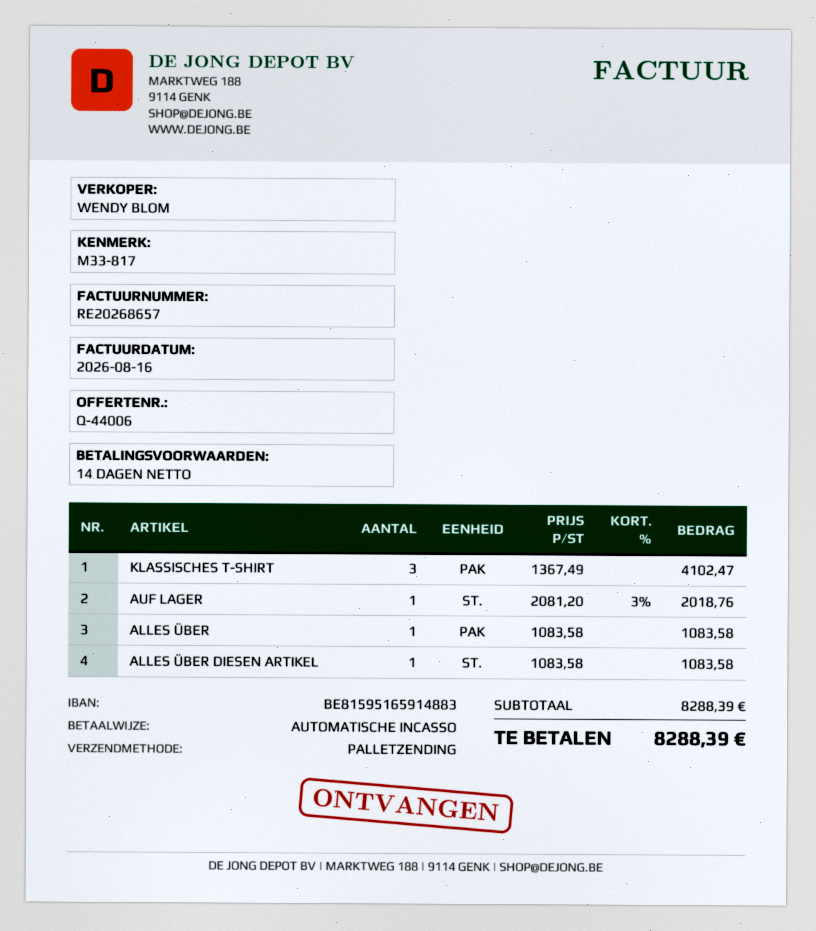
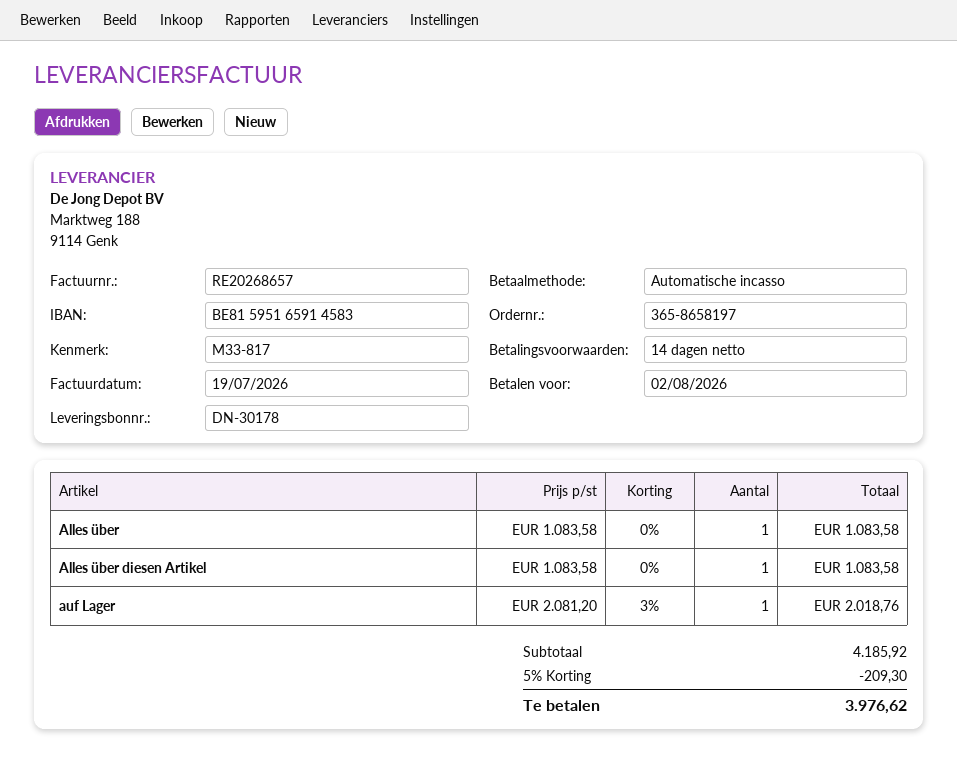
invoice date: 2026-08-16 -> 2026-07-19
bank account: BE81595165914883 -> BE81595165914583
KLASSISCHES T-SHIRT: 3 x 1367.49 = 4102.47 -> none
subtotal: 8288.39 -> 4185.92
discount: none -> 5% = 209.30
total: 8288.39 -> 3976.62

